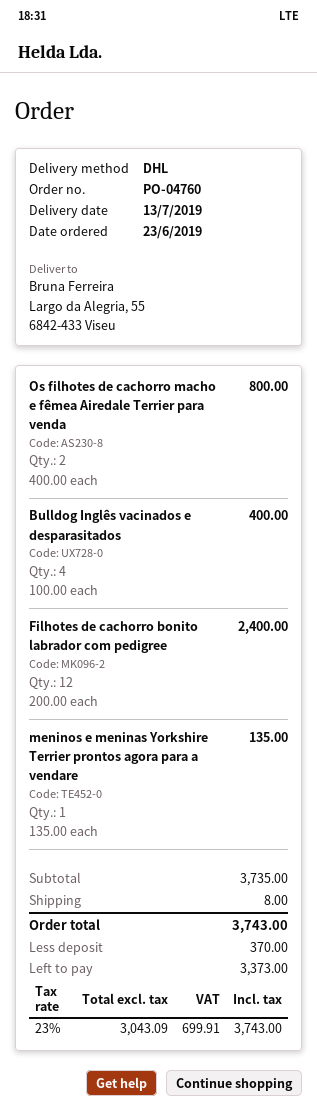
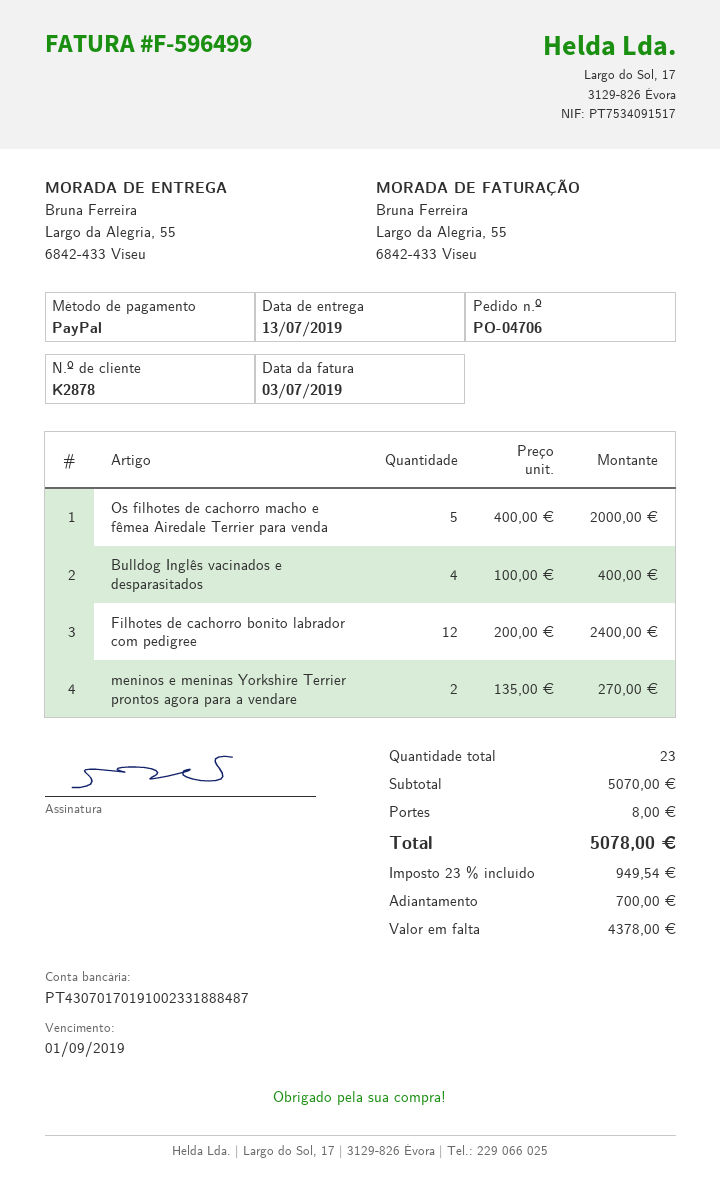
order number: PO-04760 -> PO-04706
Os filhotes de cachorro macho e fêmea Airedale Terrier para venda: 2 x 400.00 = 800.00 -> 5 x 400.00 = 2000.00
meninos e meninas Yorkshire Terrier prontos agora para a vendare: 1 x 135.00 = 135.00 -> 2 x 135.00 = 270.00
subtotal: 3735.00 -> 5070.00
tax: 23% = 699.91 -> 23% = 949.54
total: 3743.00 -> 5078.00
deposit: 370.00 -> 700.00
balance: 3373.00 -> 4378.00

